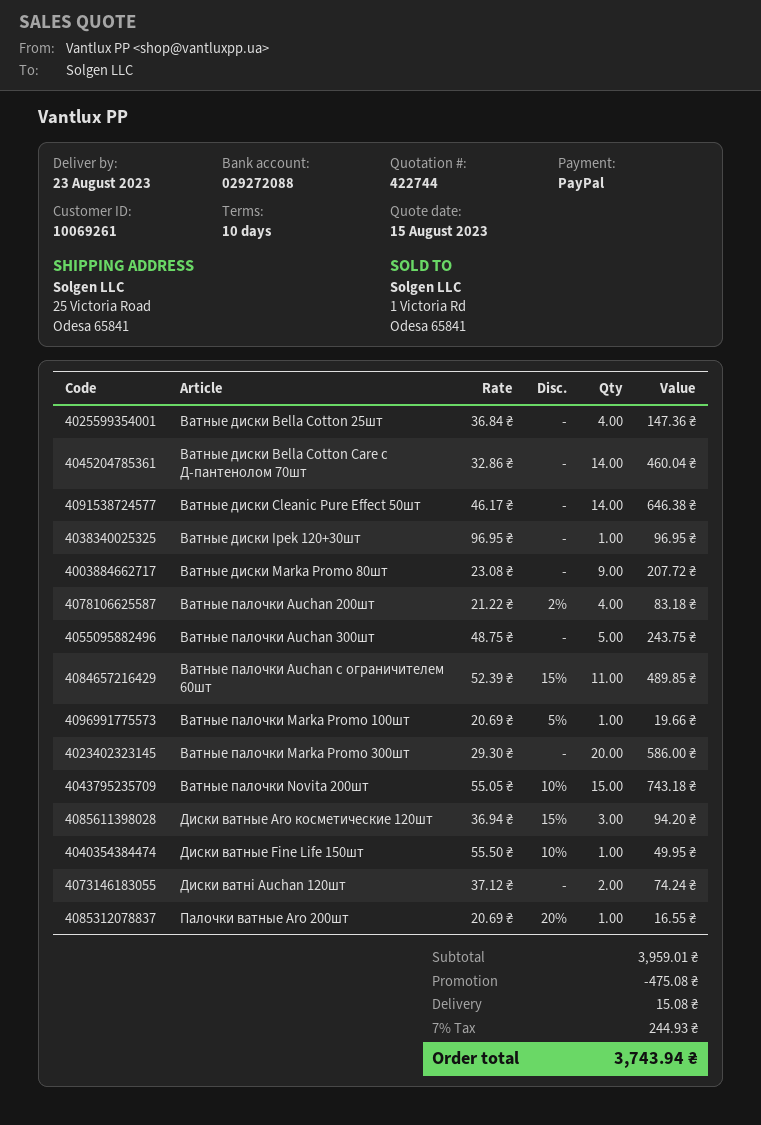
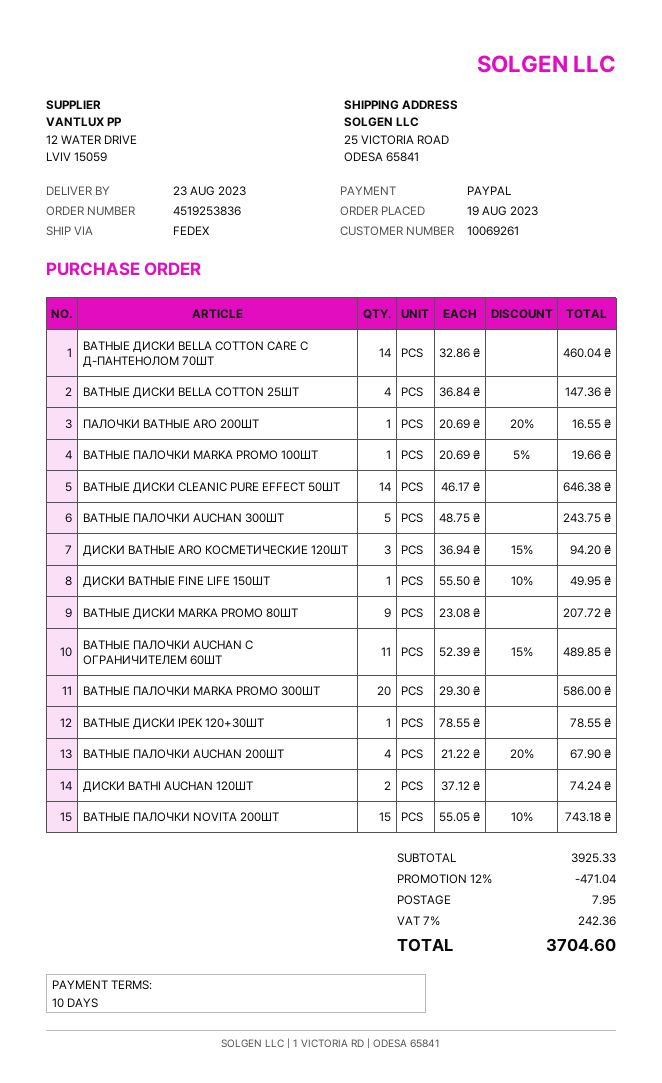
Ватные диски Ipek 120+30шт: 1 x 96.95 = 96.95 -> 1 x 78.55 = 78.55
Ватные палочки Auchan 200шт: 4 x 21.22 - 2% = 83.18 -> 4 x 21.22 - 20% = 67.90
subtotal: 3959.01 -> 3925.33
discount: 475.08 -> 471.04
shipping: 15.08 -> 7.95
tax: 7% = 244.93 -> 7% = 242.36
total: 3743.94 -> 3704.60

